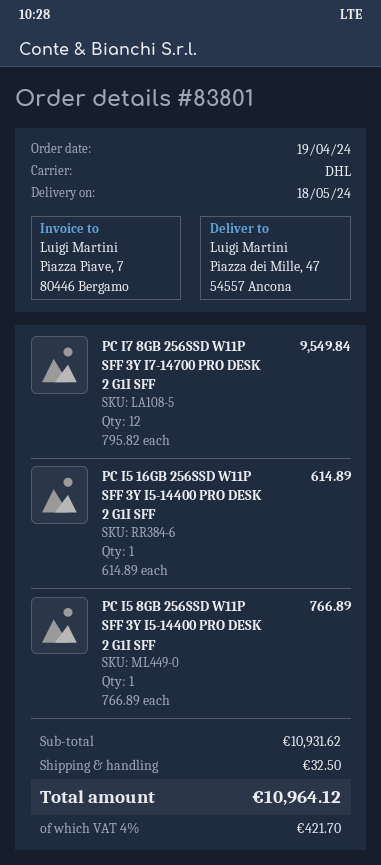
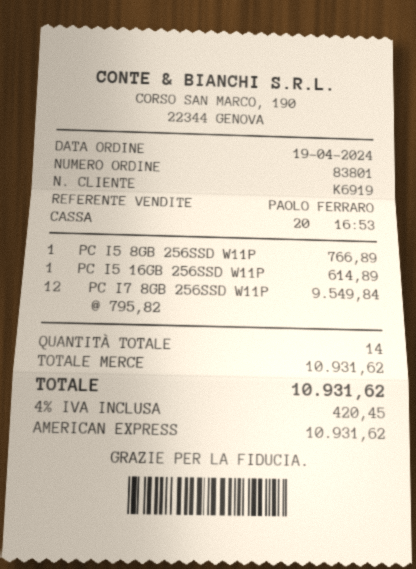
shipping: 32.50 -> none
tax: 4% = 421.70 -> 4% = 420.45
total: 10964.12 -> 10931.62

